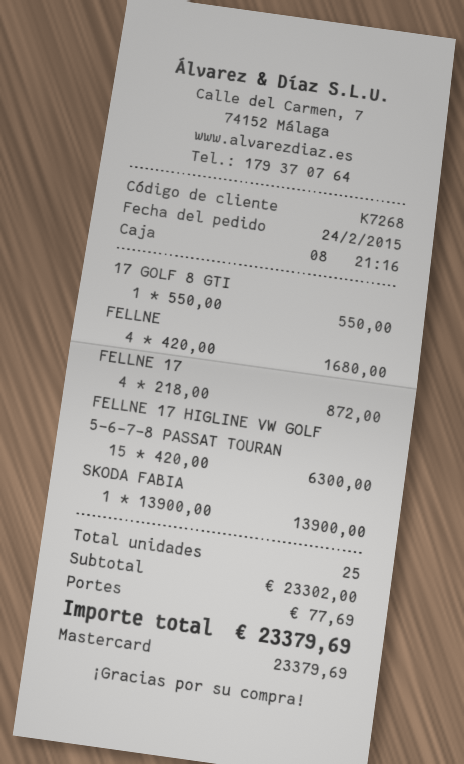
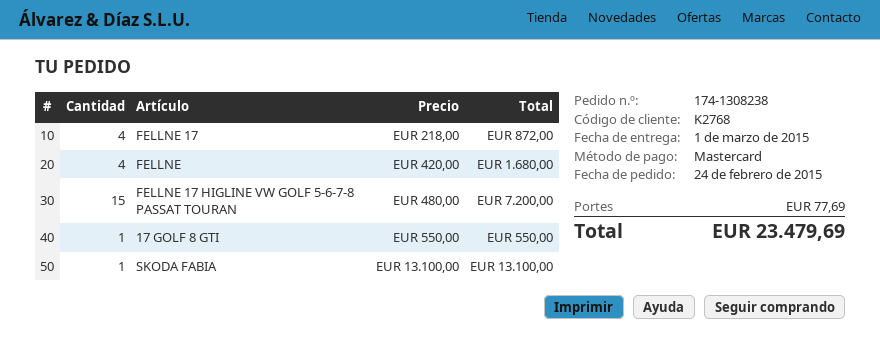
customer number: K7268 -> K2768
FELLNE 17 HIGLINE VW GOLF 5-6-7-8 PASSAT TOURAN: 15 x 420.00 = 6300.00 -> 15 x 480.00 = 7200.00
SKODA FABIA: 1 x 13900.00 = 13900.00 -> 1 x 13100.00 = 13100.00
total: 23379.69 -> 23479.69

